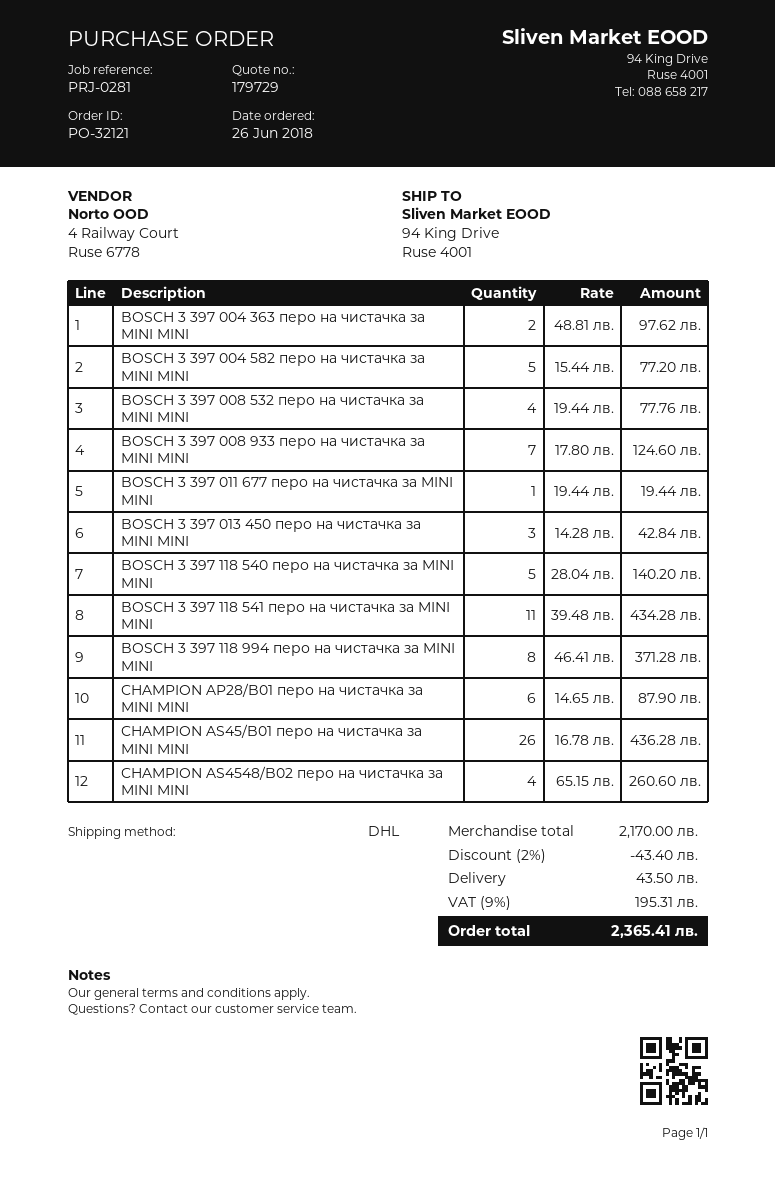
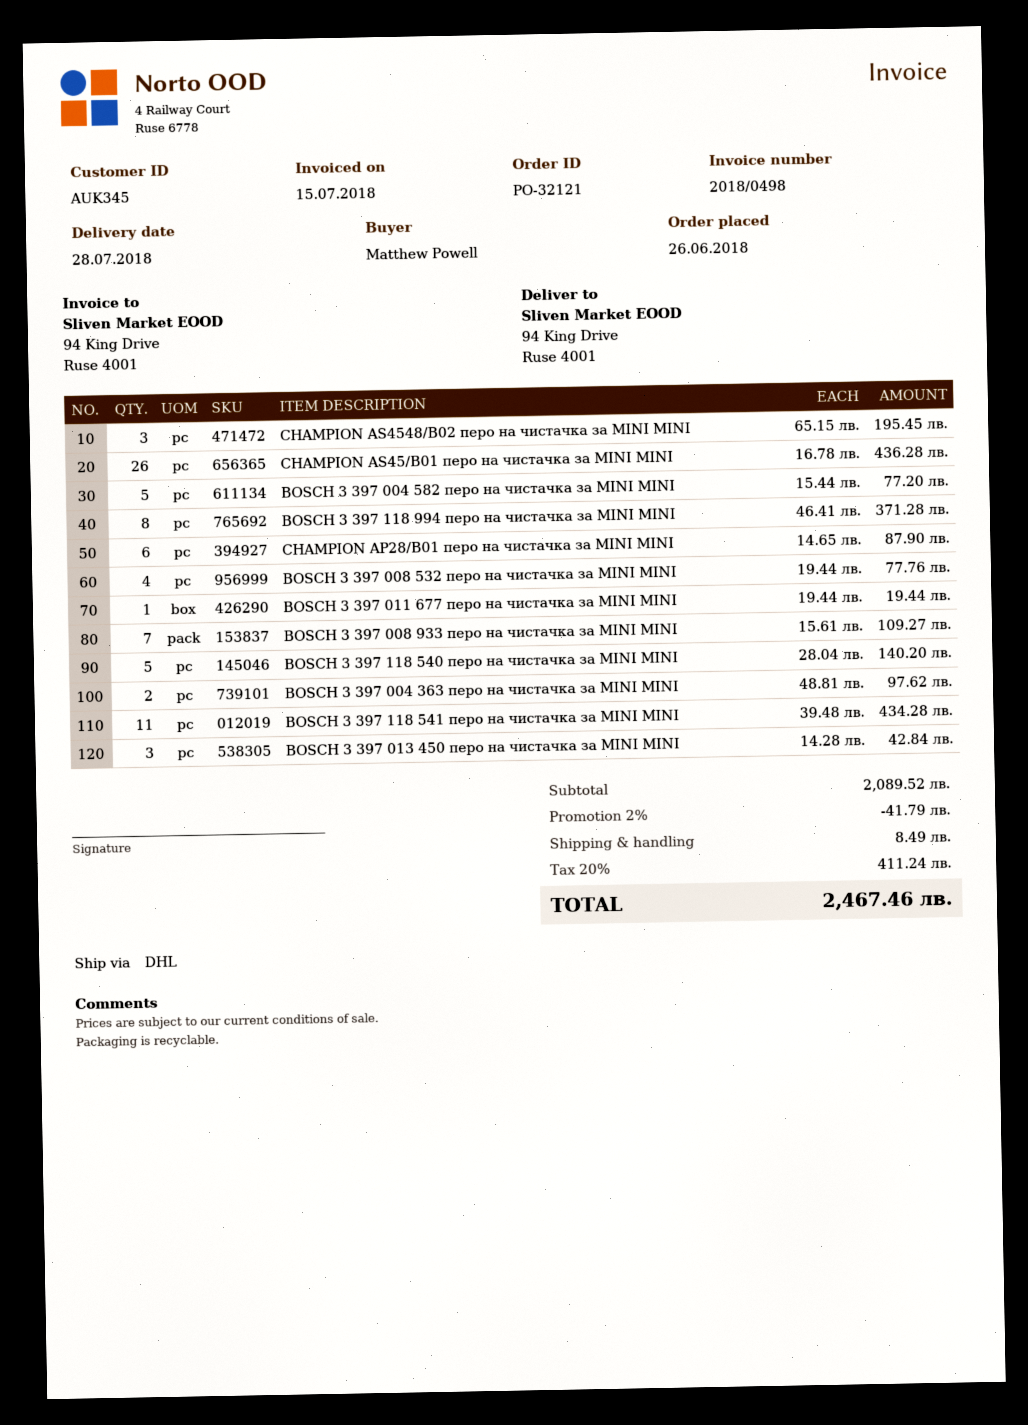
BOSCH 3 397 008 933 перо на чистачка за MINI MINI: 7 x 17.80 = 124.60 -> 7 x 15.61 = 109.27
CHAMPION AS4548/B02 перо на чистачка за MINI MINI: 4 x 65.15 = 260.60 -> 3 x 65.15 = 195.45
subtotal: 2170.00 -> 2089.52
discount: 2% = 43.40 -> 2% = 41.79
shipping: 43.50 -> 8.49
tax: 9% = 195.31 -> 20% = 411.24
total: 2365.41 -> 2467.46

